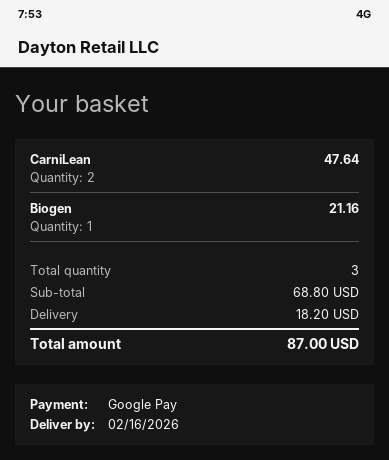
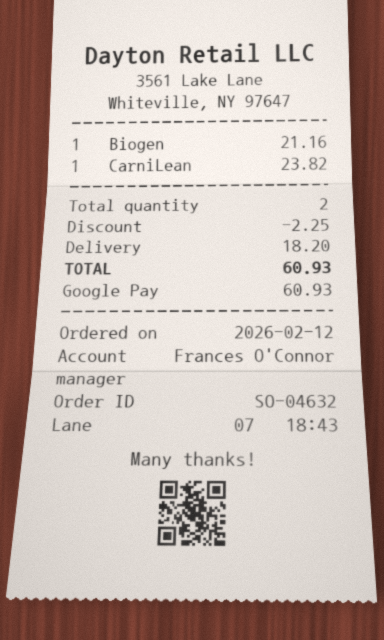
CarniLean: 2 for 47.64 -> 1 for 23.82
total quantity: 3 -> 2
discount: none -> 2.25
total: 87.00 -> 60.93

